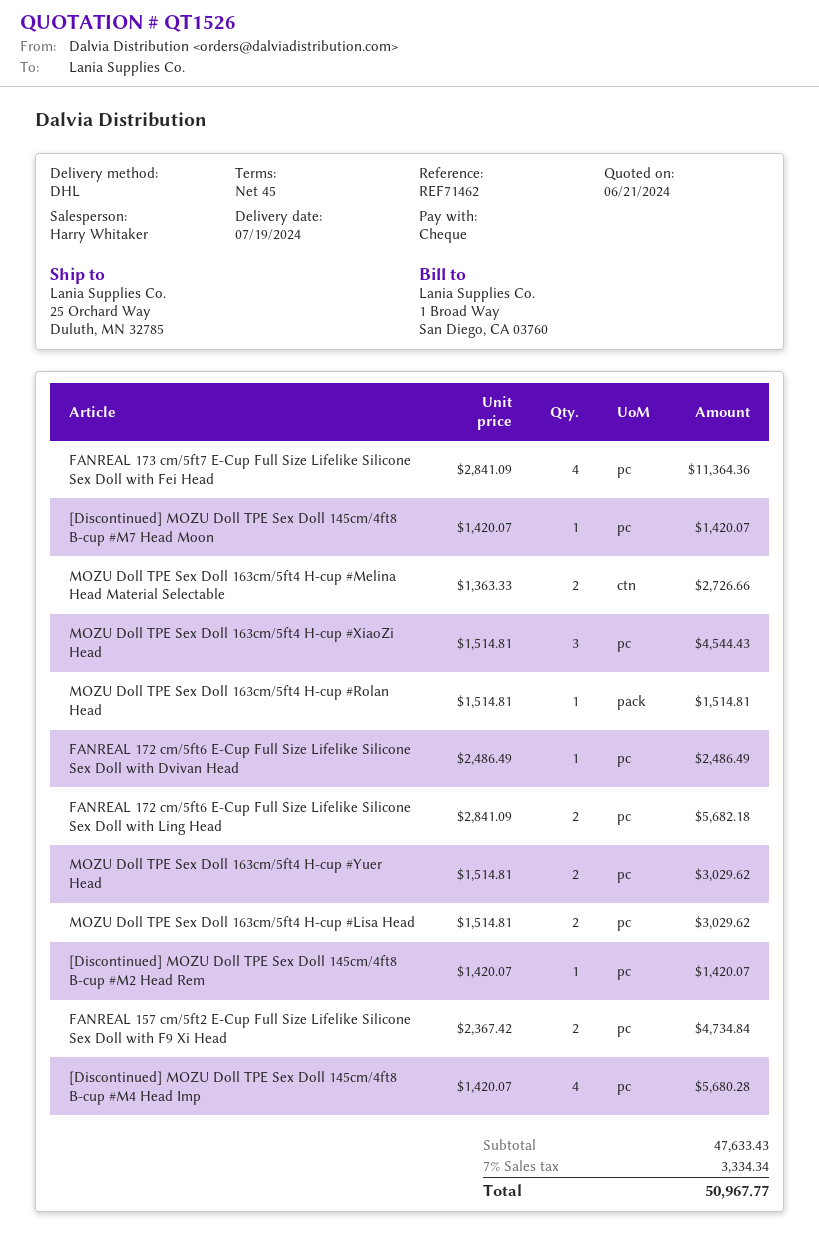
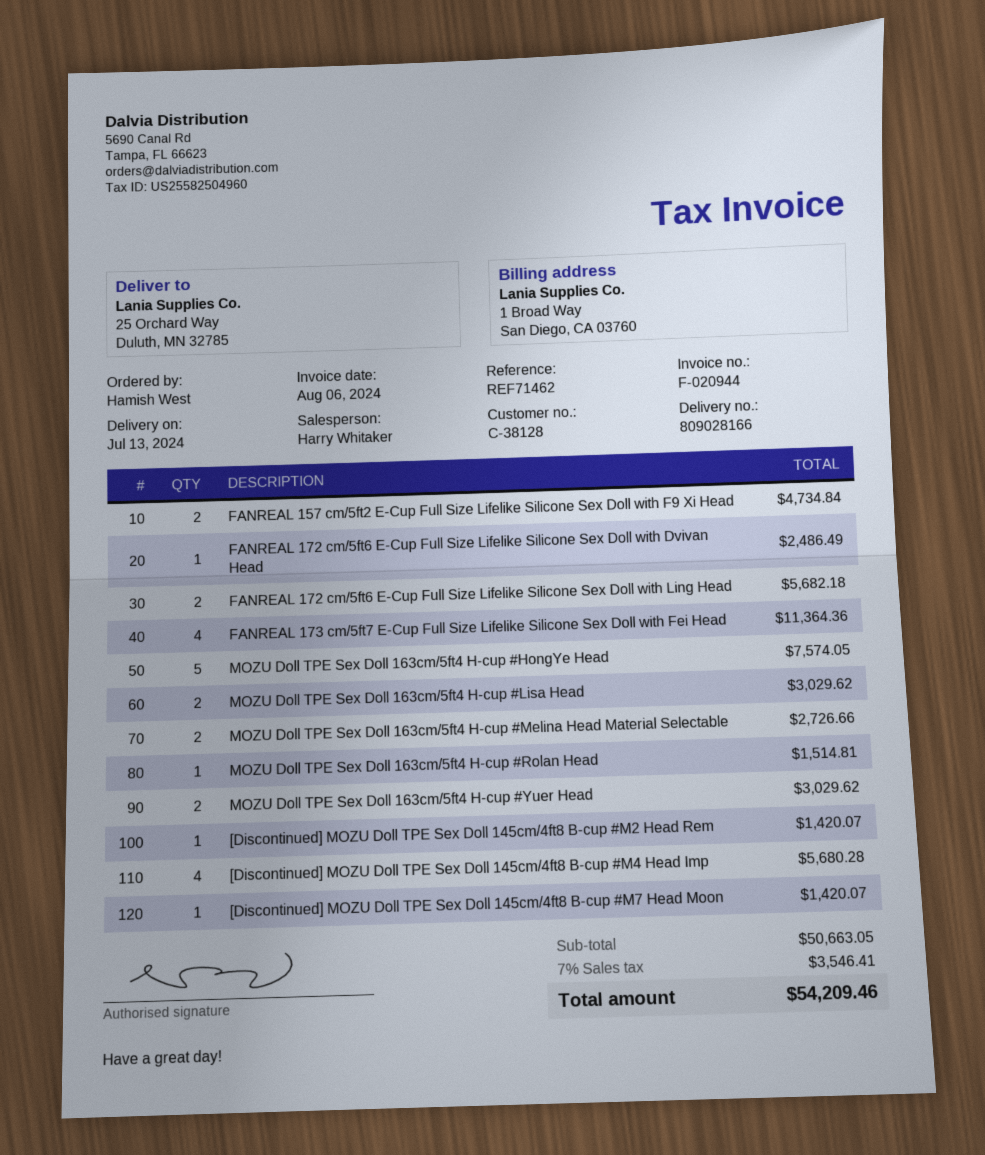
delivery date: 2024-07-19 -> 2024-07-13
MOZU Doll TPE Sex Doll 163cm/5ft4 H-cup #XiaoZi Head: 3 for 4544.43 -> none
MOZU Doll TPE Sex Doll 163cm/5ft4 H-cup #HongYe Head: none -> 5 for 7574.05
subtotal: 47633.43 -> 50663.05
tax: 7% = 3334.34 -> 7% = 3546.41
total: 50967.77 -> 54209.46

